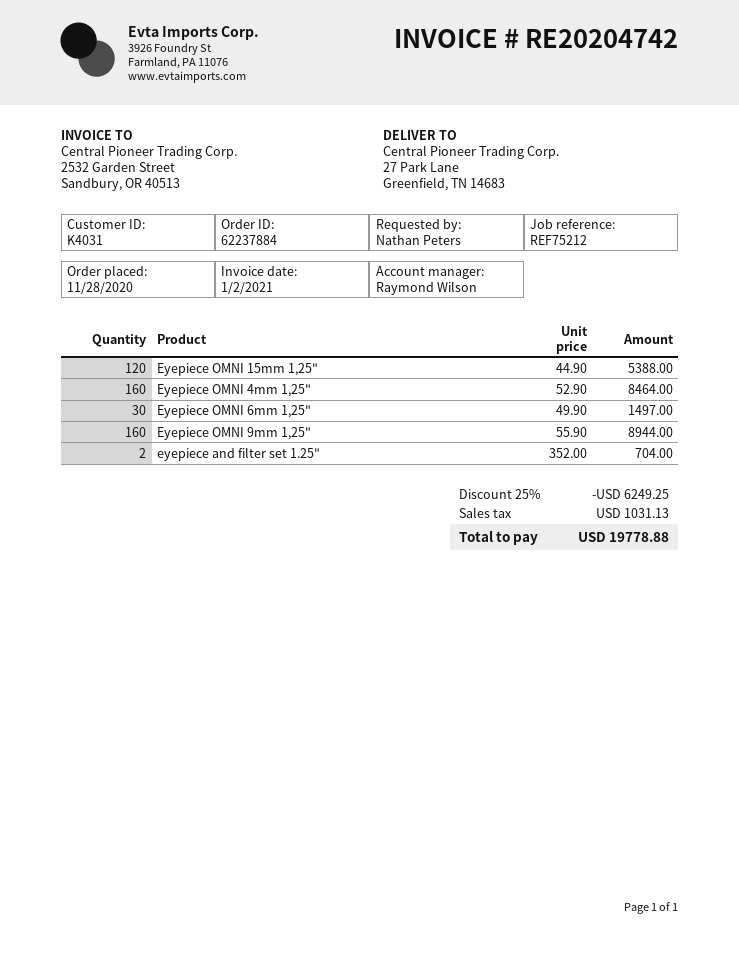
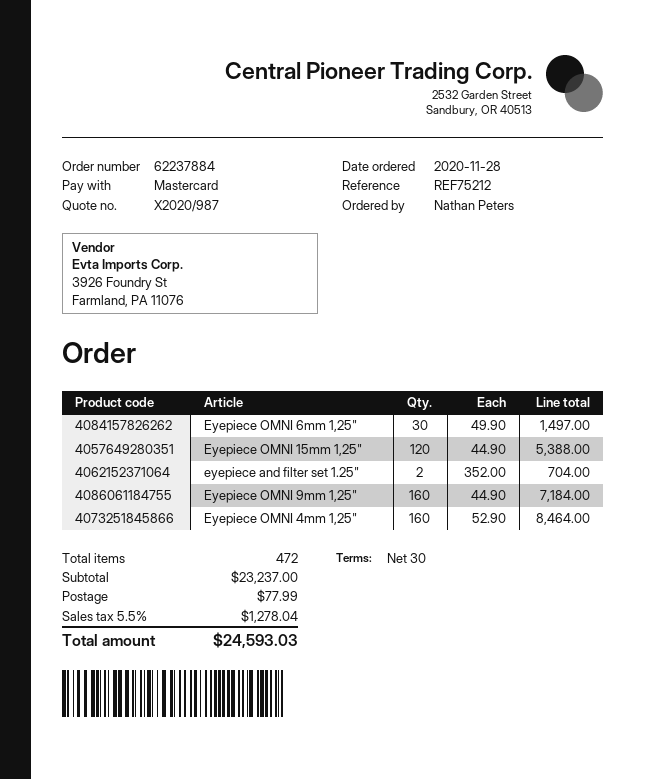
Eyepiece OMNI 9mm 1,25": 160 x 55.90 = 8944.00 -> 160 x 44.90 = 7184.00
discount: 25% = 6249.25 -> none
shipping: none -> 77.99
tax: 1031.13 -> 1278.04
total: 19778.88 -> 24593.03

